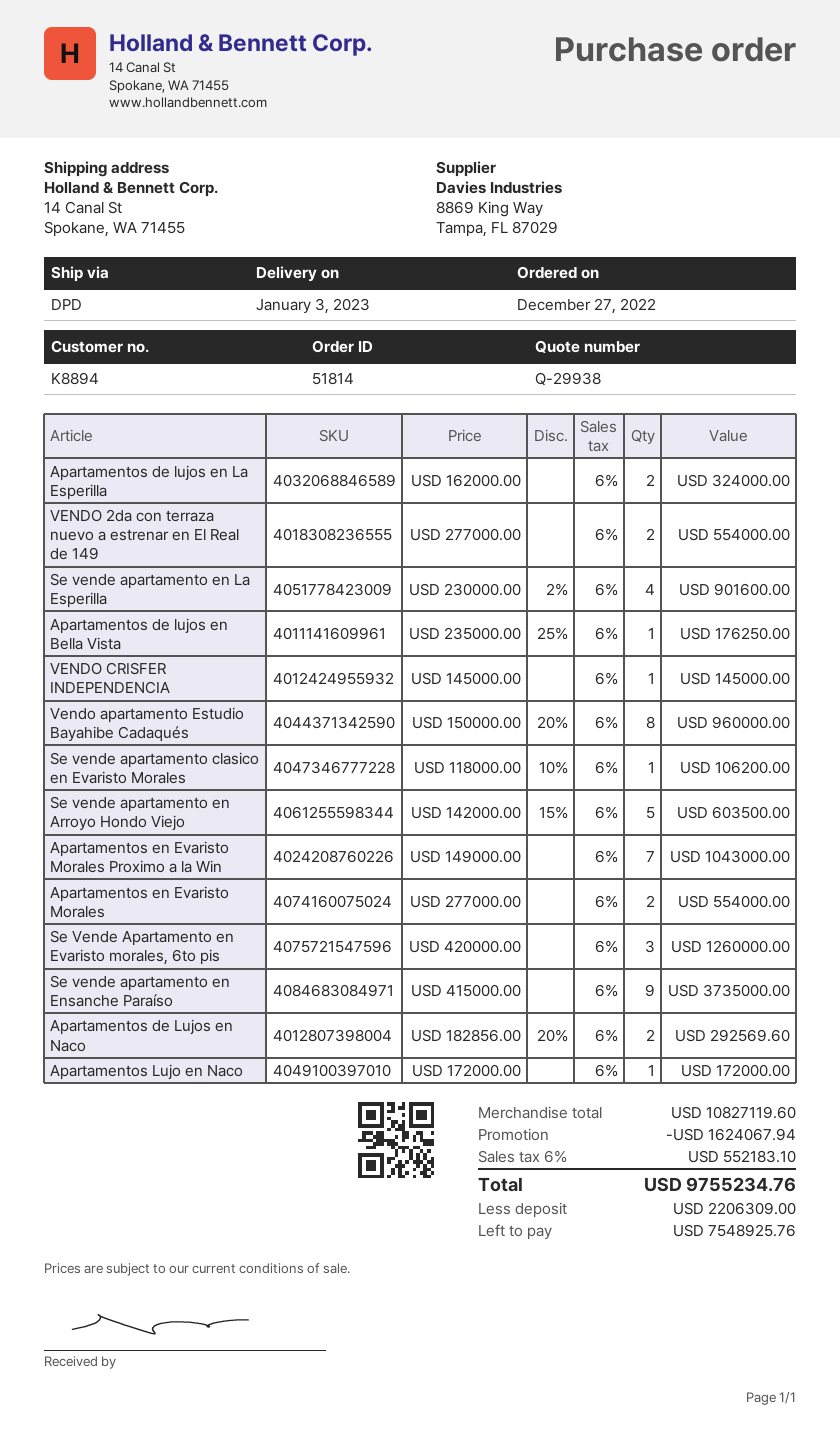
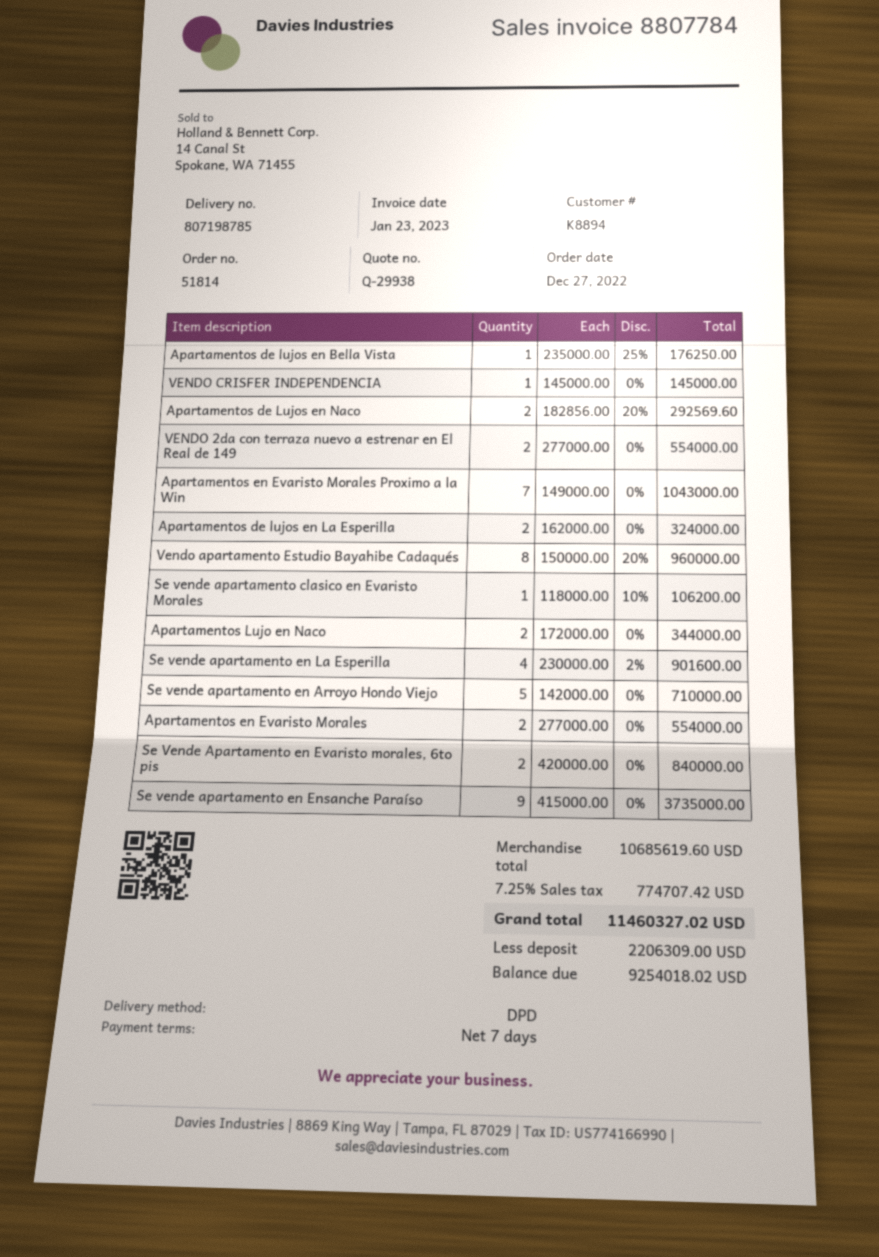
Se vende apartamento en Arroyo Hondo Viejo: 5 x 142000.00 - 15% = 603500.00 -> 5 x 142000.00 = 710000.00
Se Vende Apartamento en Evaristo morales, 6to pis: 3 x 420000.00 = 1260000.00 -> 2 x 420000.00 = 840000.00
Apartamentos Lujo en Naco: 1 x 172000.00 = 172000.00 -> 2 x 172000.00 = 344000.00
subtotal: 10827119.60 -> 10685619.60
discount: 1624067.94 -> none
tax: 6% = 552183.10 -> 7.25% = 774707.42
total: 9755234.76 -> 11460327.02
balance: 7548925.76 -> 9254018.02

